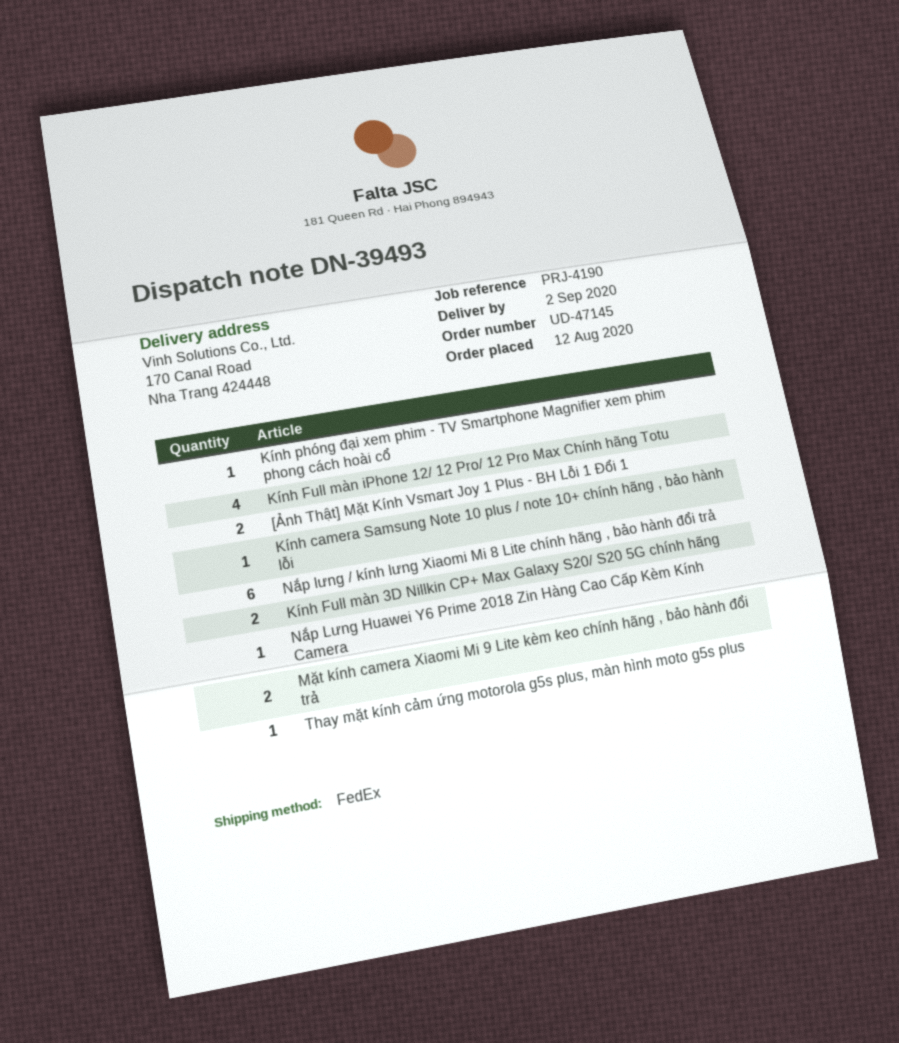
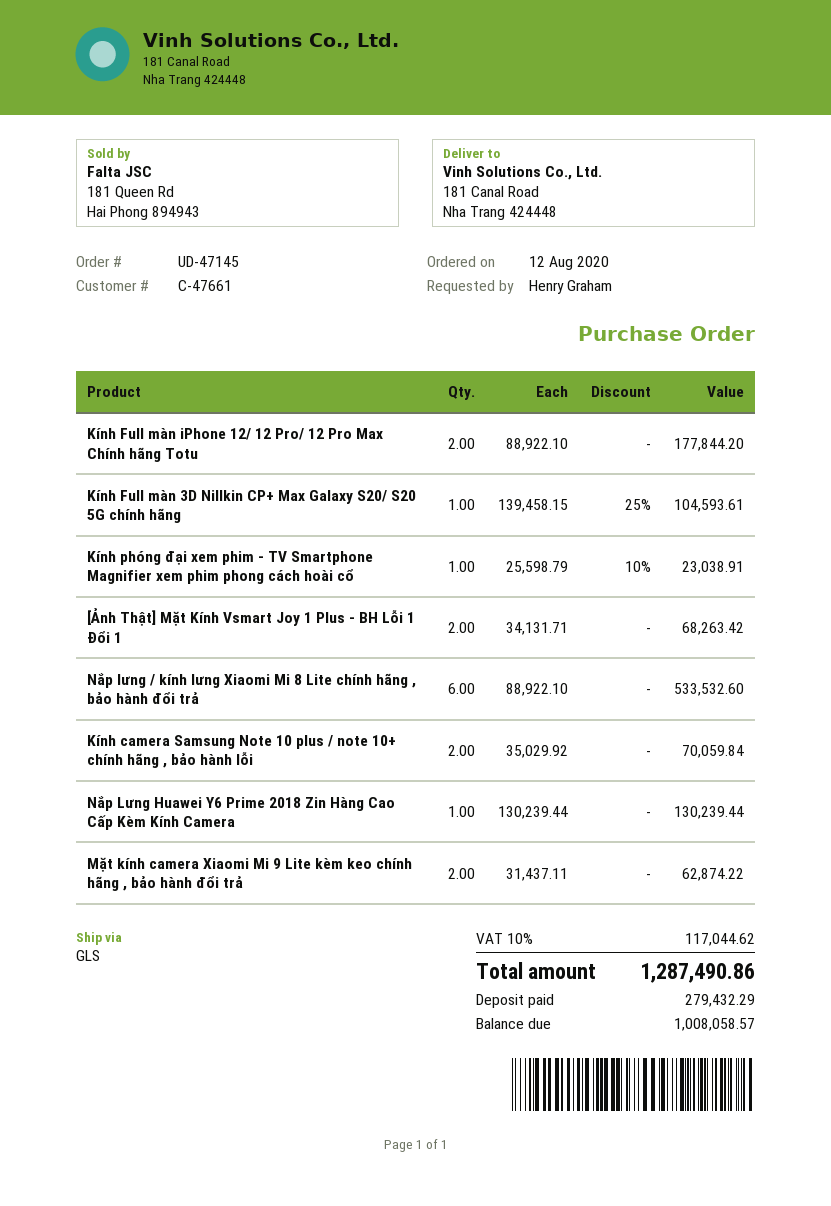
shipping method: FedEx -> GLS
ship to: 170 Canal Road, Nha Trang 424448 -> 181 Canal Road, Nha Trang 424448
Kính Full màn iPhone 12/ 12 Pro/ 12 Pro Max Chính hãng Totu: 4 -> 2
Kính camera Samsung Note 10 plus / note 10+ chính hãng , bảo hành lỗi: 1 -> 2
Kính Full màn 3D Nillkin CP+ Max Galaxy S20/ S20 5G chính hãng: 2 -> 1
Thay mặt kính cảm ứng motorola g5s plus, màn hình moto g5s plus: 1 -> none

